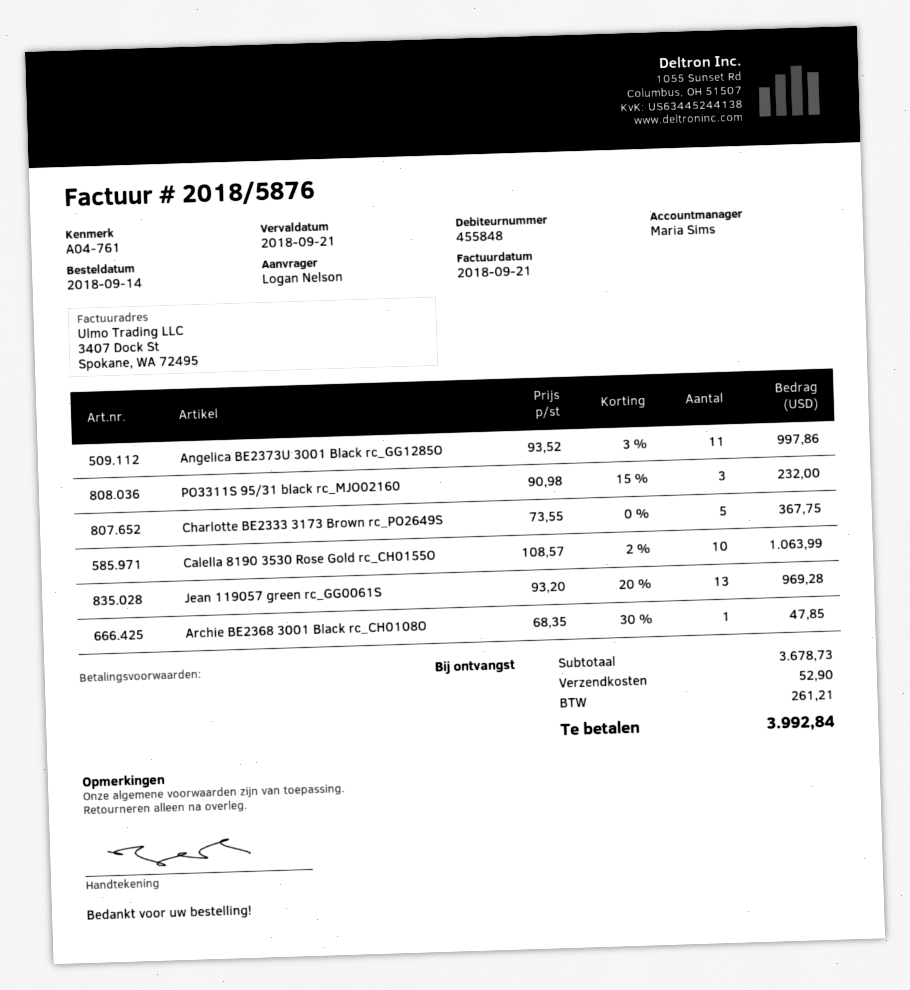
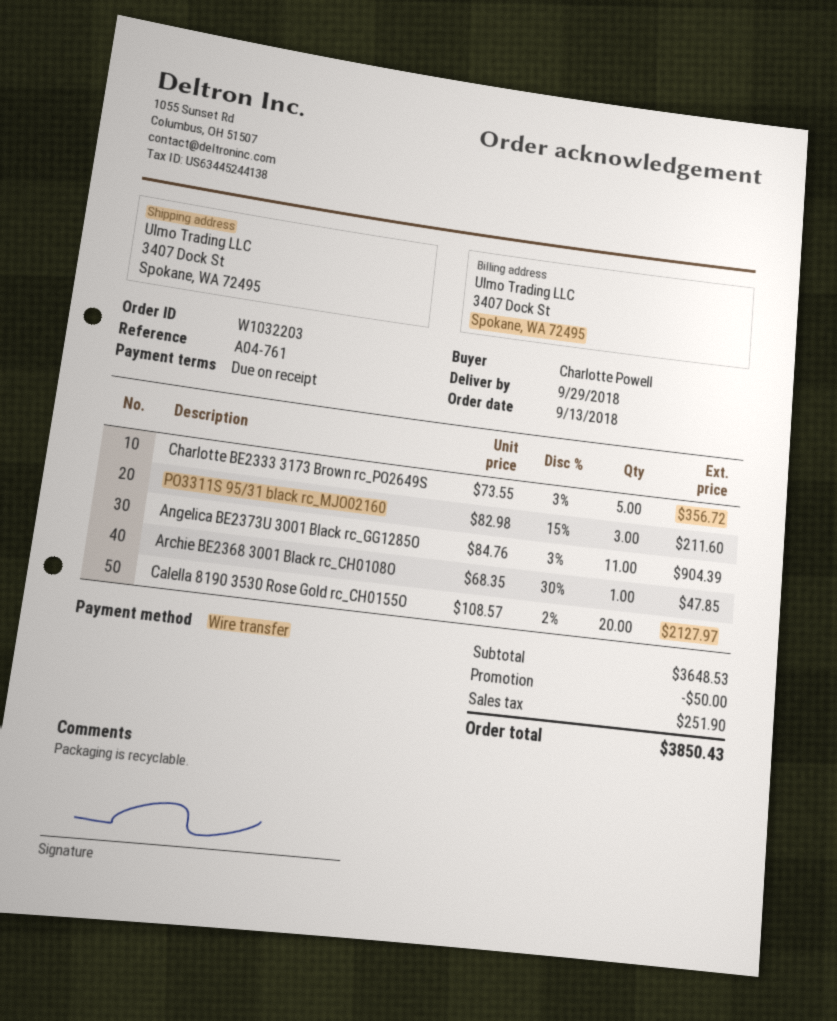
order date: 2018-09-14 -> 2018-09-13
ordered by: Logan Nelson -> Charlotte Powell
Angelica BE2373U 3001 Black rc_GG1285O: 11 x 93.52 - 3% = 997.86 -> 11 x 84.76 - 3% = 904.39
PO3311S 95/31 black rc_MJO02160: 3 x 90.98 - 15% = 232.00 -> 3 x 82.98 - 15% = 211.60
Charlotte BE2333 3173 Brown rc_PO2649S: 5 x 73.55 = 367.75 -> 5 x 73.55 - 3% = 356.72
Calella 8190 3530 Rose Gold rc_CH0155O: 10 x 108.57 - 2% = 1063.99 -> 20 x 108.57 - 2% = 2127.97
Jean 119057 green rc_GG0061S: 13 x 93.20 - 20% = 969.28 -> none
subtotal: 3678.73 -> 3648.53
discount: none -> 50.00
shipping: 52.90 -> none
tax: 261.21 -> 251.90
total: 3992.84 -> 3850.43

